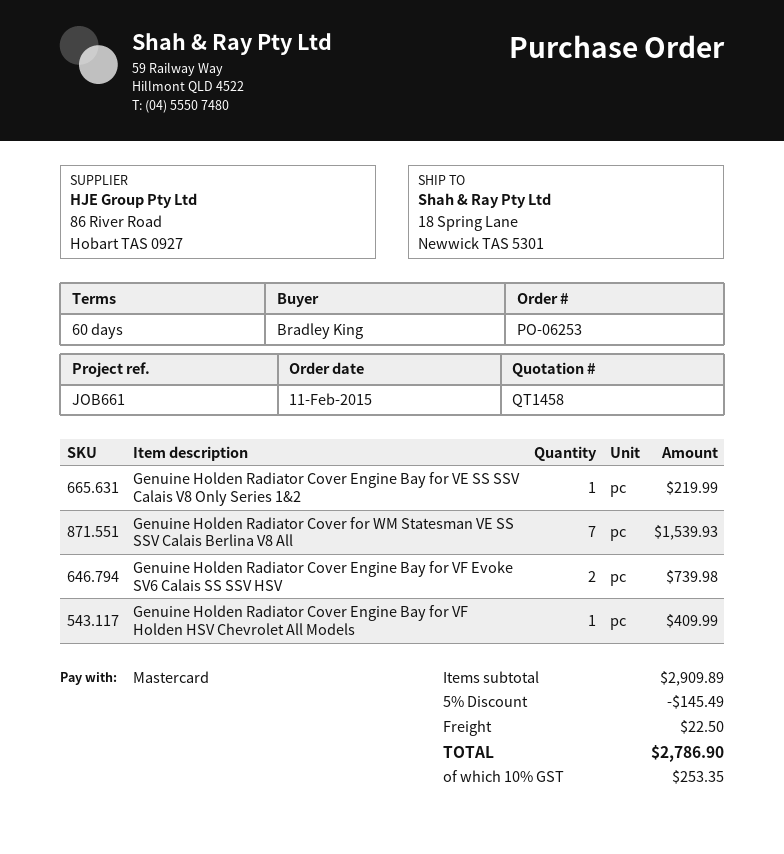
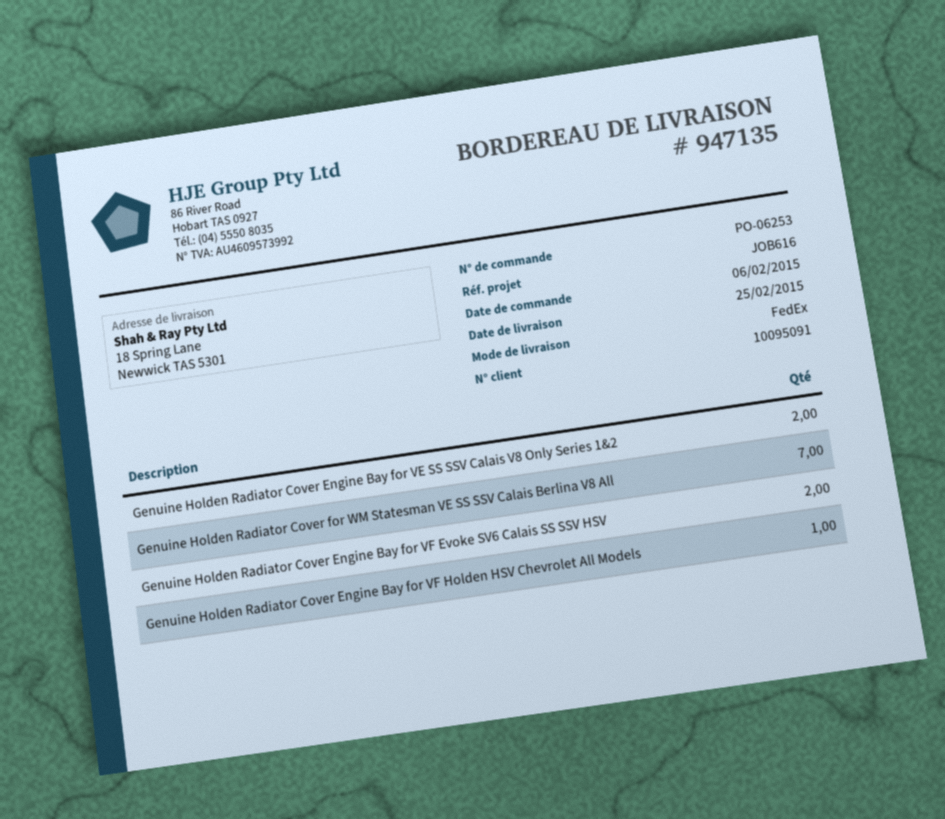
order date: 2015-02-11 -> 2015-02-06
reference: JOB661 -> JOB616
Genuine Holden Radiator Cover Engine Bay for VE SS SSV Calais V8 Only Series 1&2: 1 -> 2

